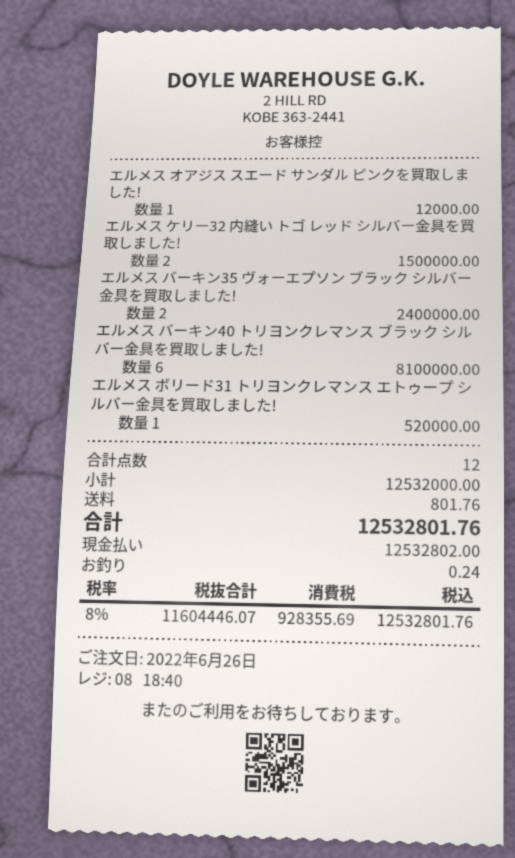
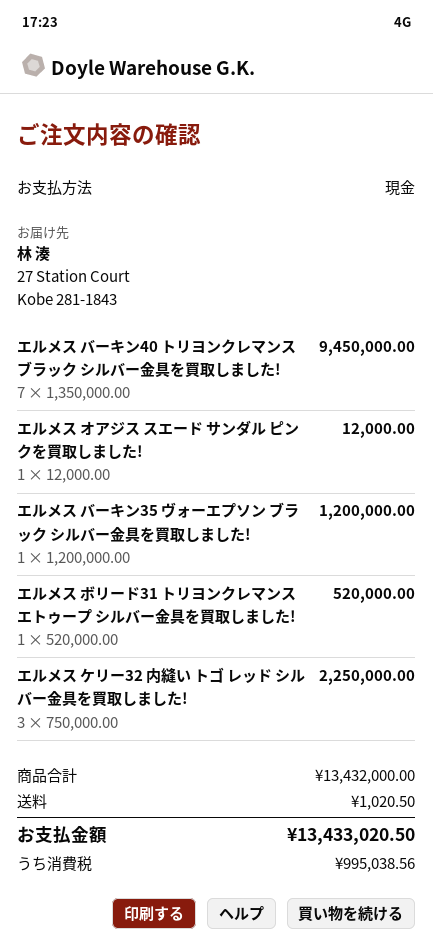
エルメス ケリー32 内縫い トゴ レッド シルバー金具を買取しました!: 2 for 1500000.00 -> 3 for 2250000.00
エルメス バーキン35 ヴォーエプソン ブラック シルバー金具を買取しました!: 2 for 2400000.00 -> 1 for 1200000.00
エルメス バーキン40 トリヨンクレマンス ブラック シルバー金具を買取しました!: 6 for 8100000.00 -> 7 for 9450000.00
subtotal: 12532000.00 -> 13432000.00
shipping: 801.76 -> 1020.50
tax: 928355.69 -> 995038.56
total: 12532801.76 -> 13433020.50

